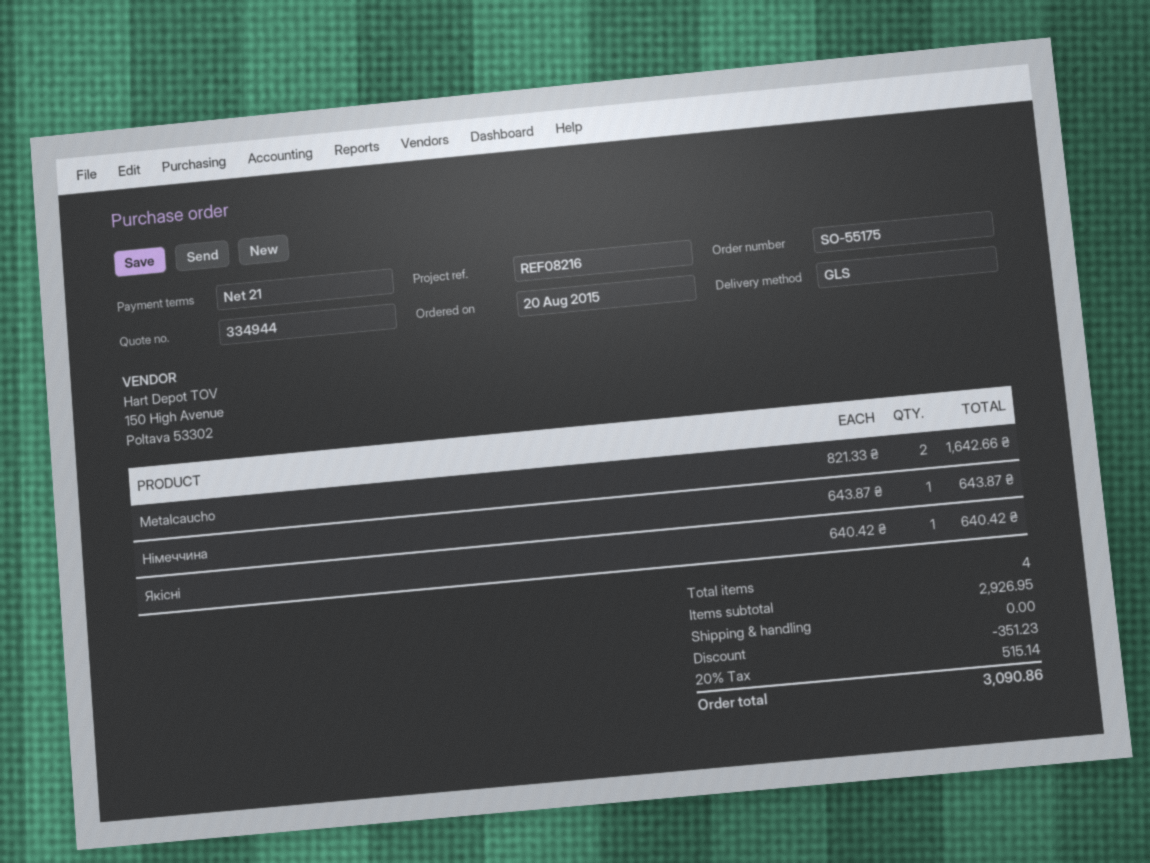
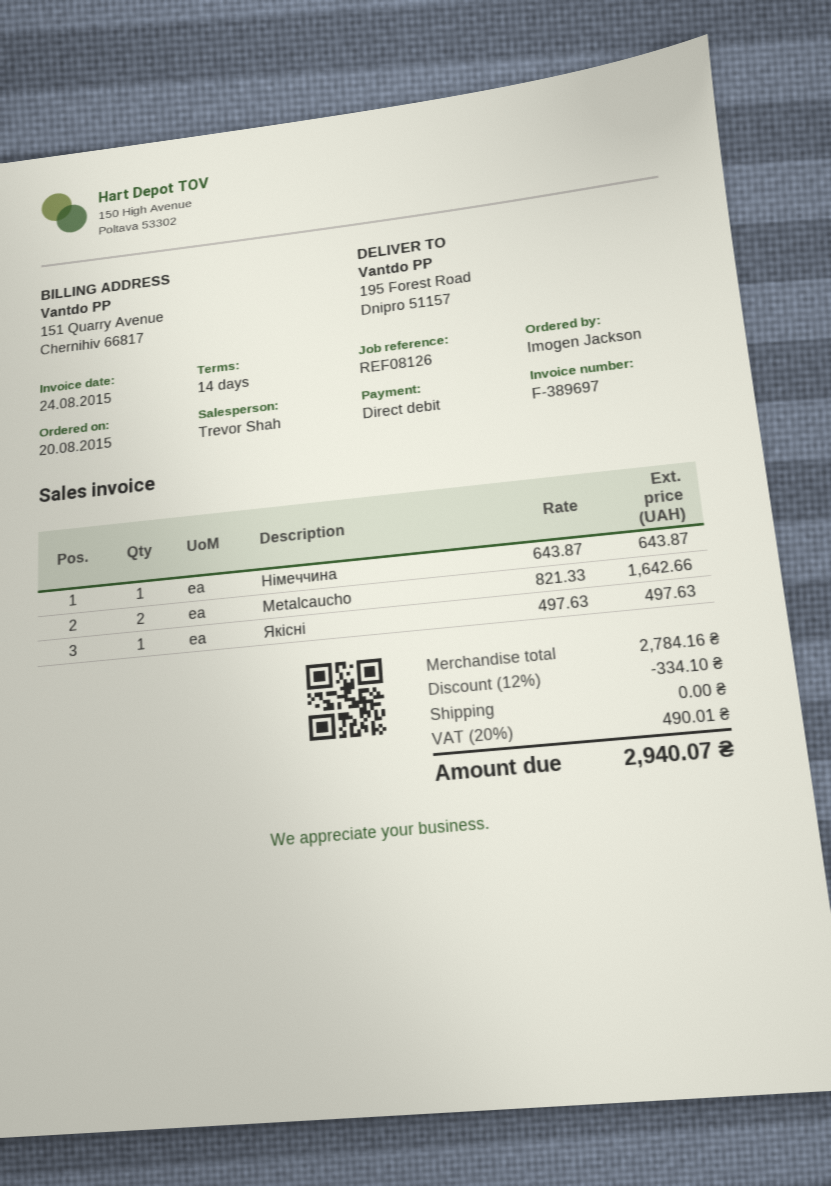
payment terms: 21 days -> 14 days
reference: REF08216 -> REF08126
Якісні: 1 x 640.42 = 640.42 -> 1 x 497.63 = 497.63
subtotal: 2926.95 -> 2784.16
discount: 351.23 -> 334.10
tax: 20% = 515.14 -> 20% = 490.01
total: 3090.86 -> 2940.07

